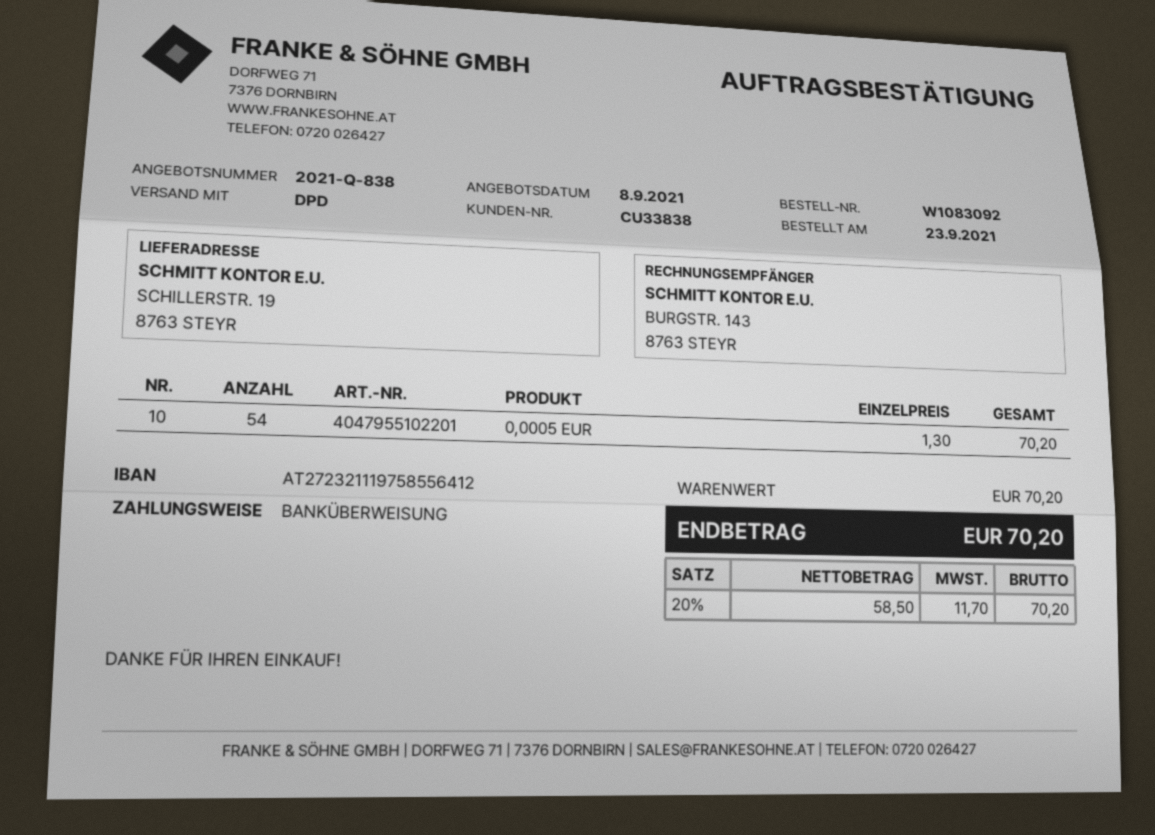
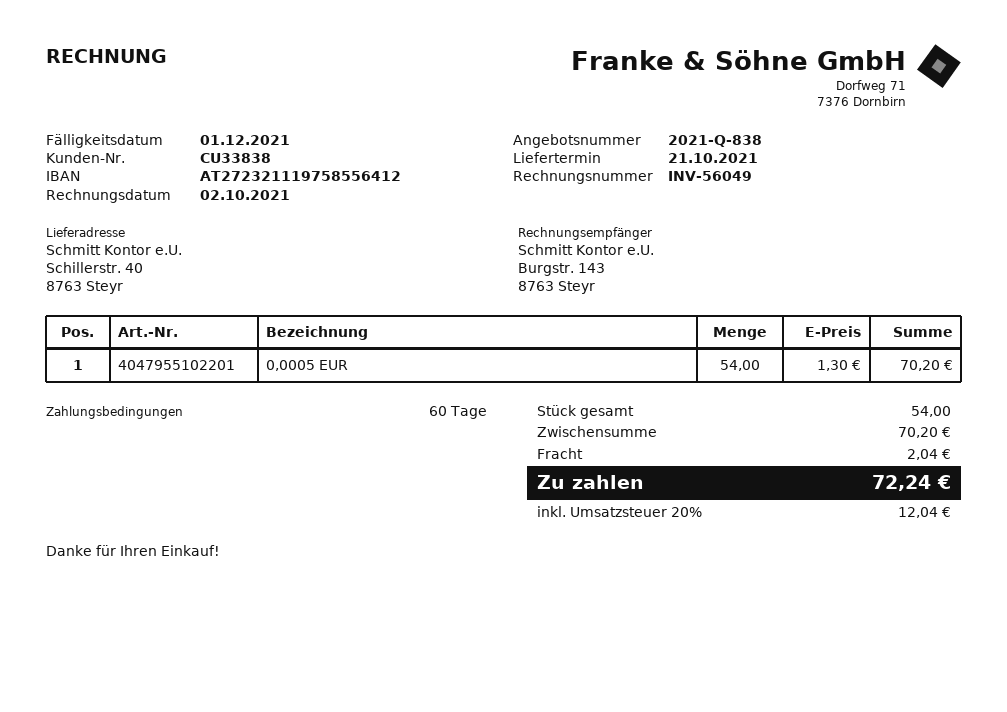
ship to: SCHILLERSTR. 19, 8763 STEYR -> Schillerstr. 40, 8763 Steyr
shipping: none -> 2.04
tax: 20% = 11.70 -> 20% = 12.04
total: 70.20 -> 72.24

